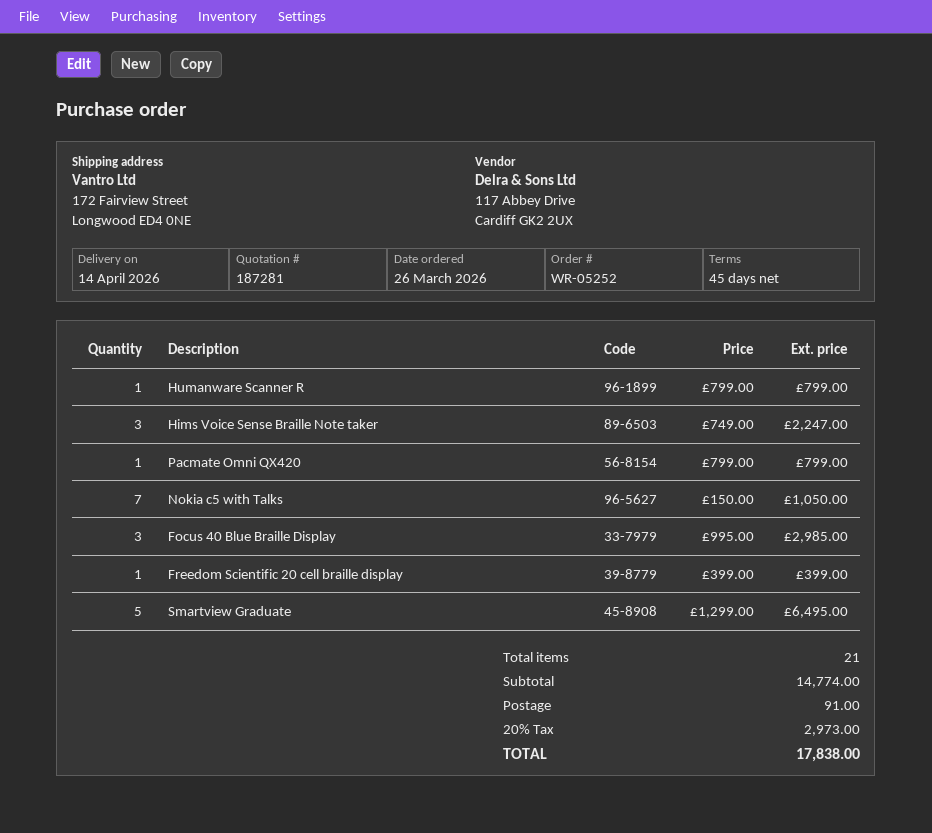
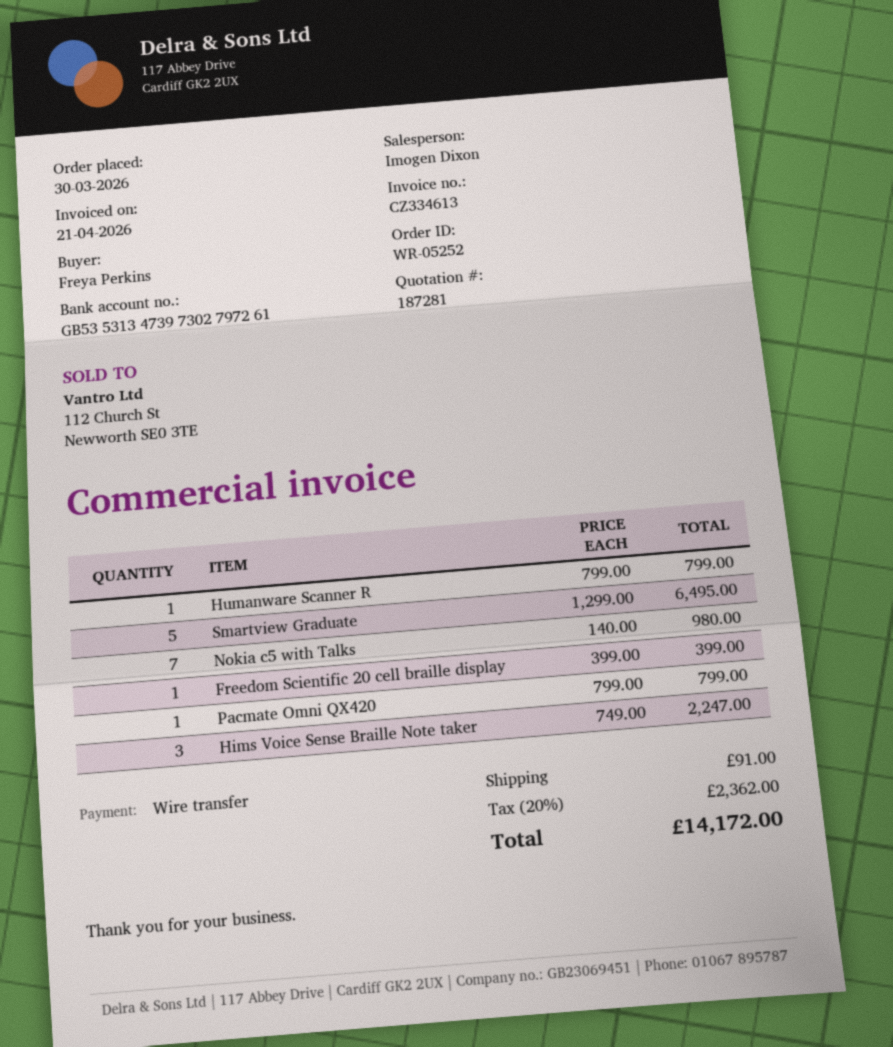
order date: 2026-03-26 -> 2026-03-30
Nokia c5 with Talks: 7 x 150.00 = 1050.00 -> 7 x 140.00 = 980.00
Focus 40 Blue Braille Display: 3 x 995.00 = 2985.00 -> none
tax: 20% = 2973.00 -> 20% = 2362.00
total: 17838.00 -> 14172.00

